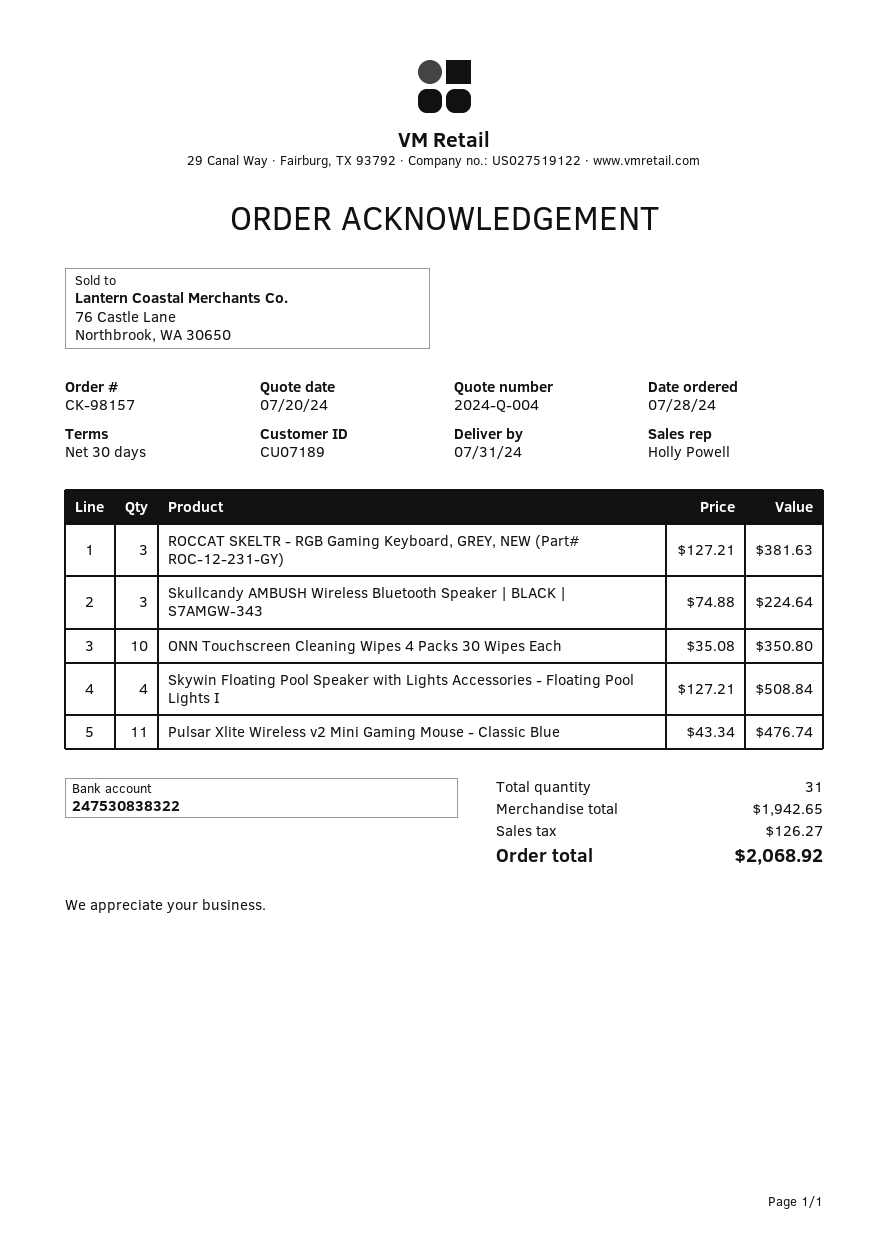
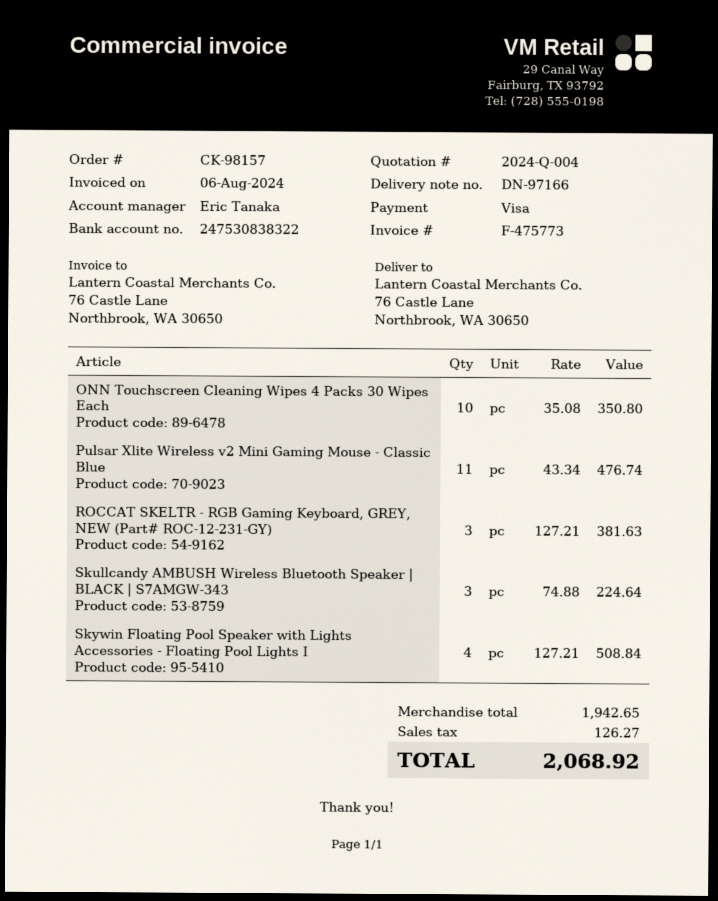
sales rep: Holly Powell -> Eric Tanaka

